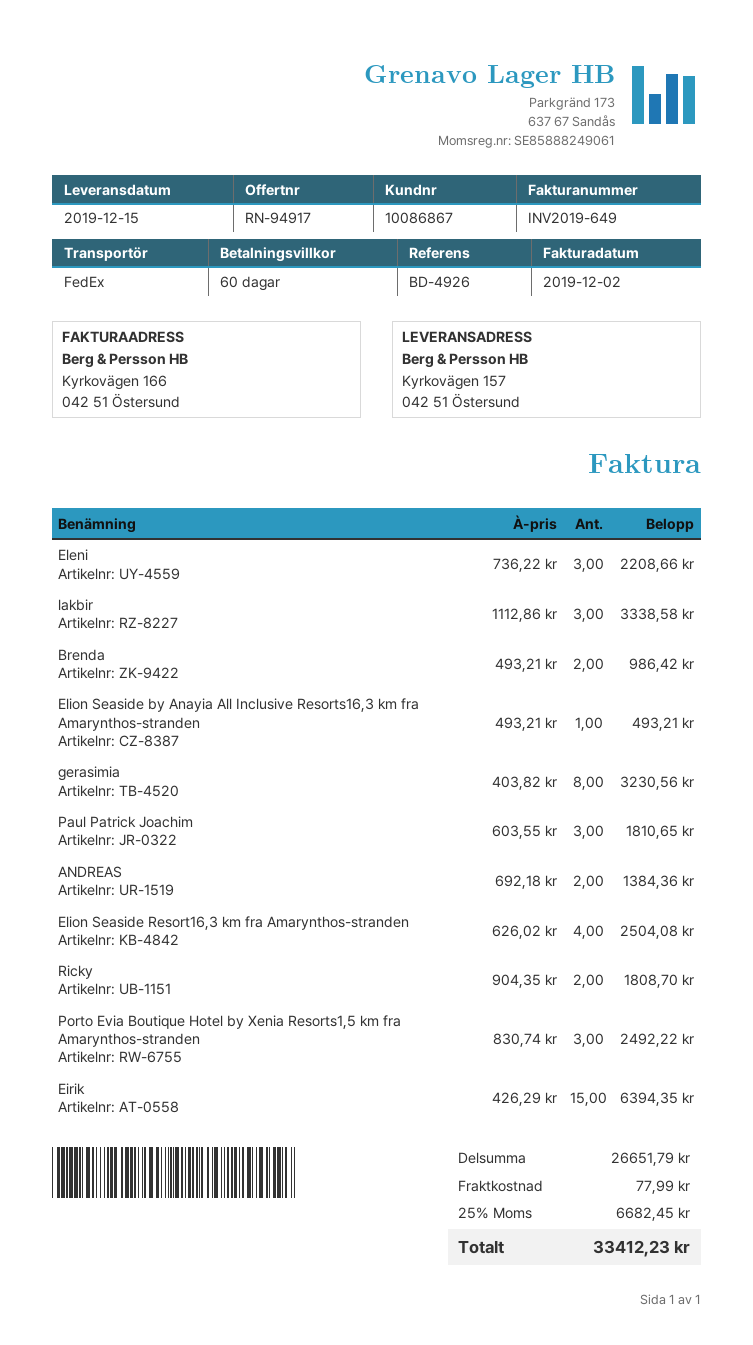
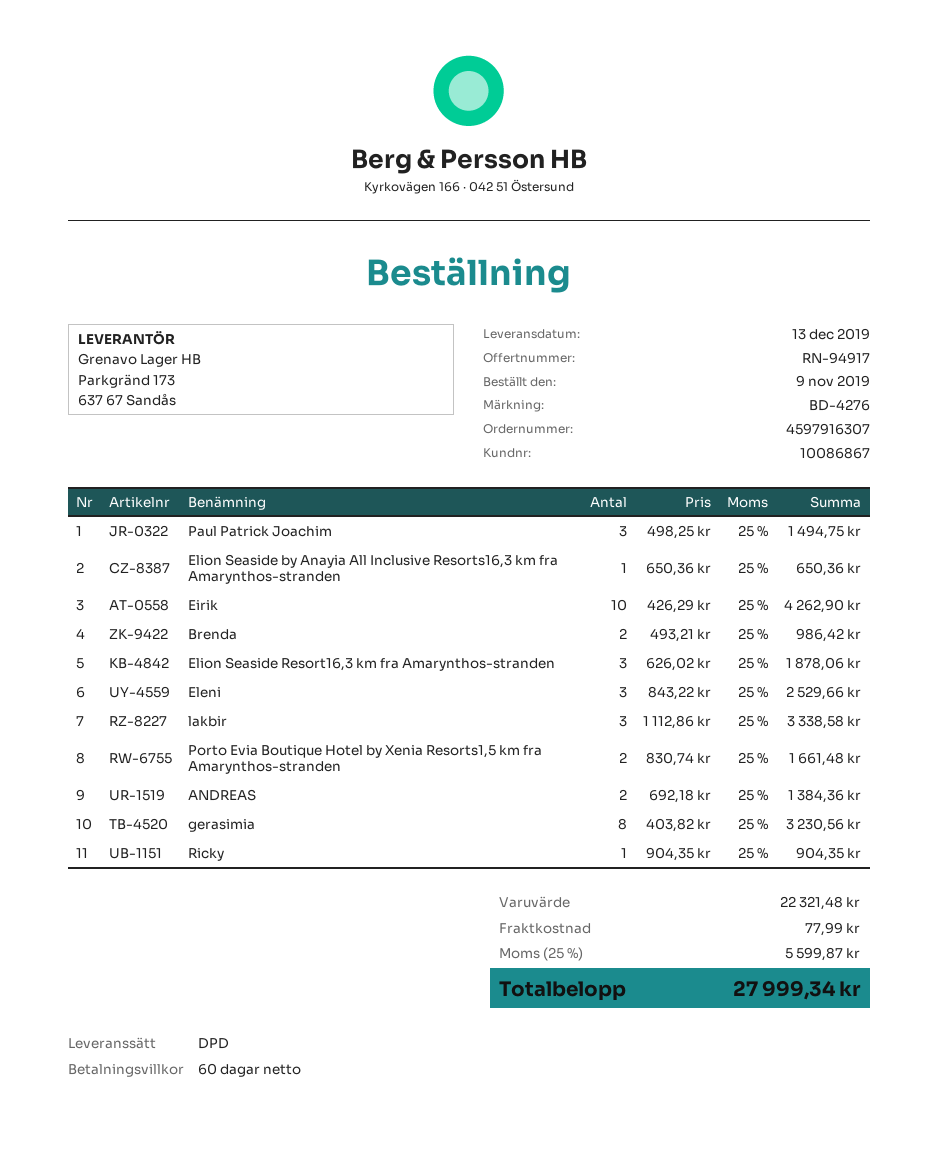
delivery date: 2019-12-15 -> 2019-12-13
reference: BD-4926 -> BD-4276
shipping method: FedEx -> DPD
Eleni: 3 x 736.22 = 2208.66 -> 3 x 843.22 = 2529.66
Elion Seaside by Anayia All Inclusive Resorts16,3 km fra Amarynthos-stranden: 1 x 493.21 = 493.21 -> 1 x 650.36 = 650.36
Paul Patrick Joachim: 3 x 603.55 = 1810.65 -> 3 x 498.25 = 1494.75
Elion Seaside Resort16,3 km fra Amarynthos-stranden: 4 x 626.02 = 2504.08 -> 3 x 626.02 = 1878.06
Ricky: 2 x 904.35 = 1808.70 -> 1 x 904.35 = 904.35
Porto Evia Boutique Hotel by Xenia Resorts1,5 km fra Amarynthos-stranden: 3 x 830.74 = 2492.22 -> 2 x 830.74 = 1661.48
Eirik: 15 x 426.29 = 6394.35 -> 10 x 426.29 = 4262.90
subtotal: 26651.79 -> 22321.48
tax: 25% = 6682.45 -> 25% = 5599.87
total: 33412.23 -> 27999.34

